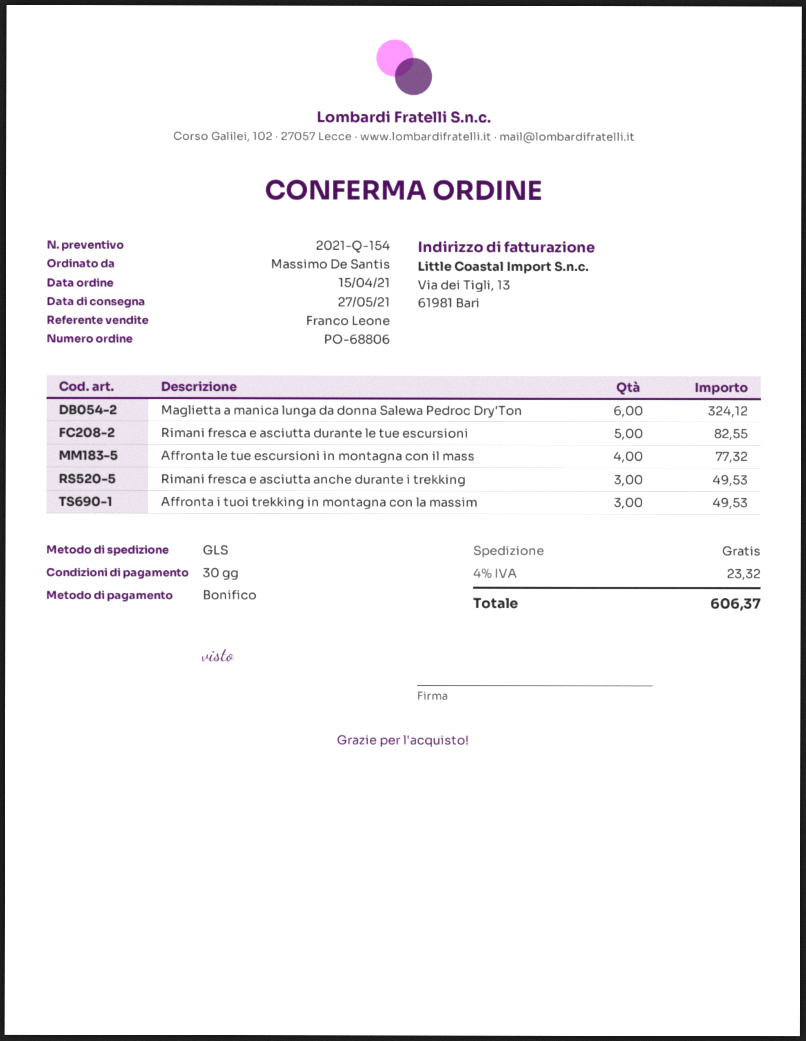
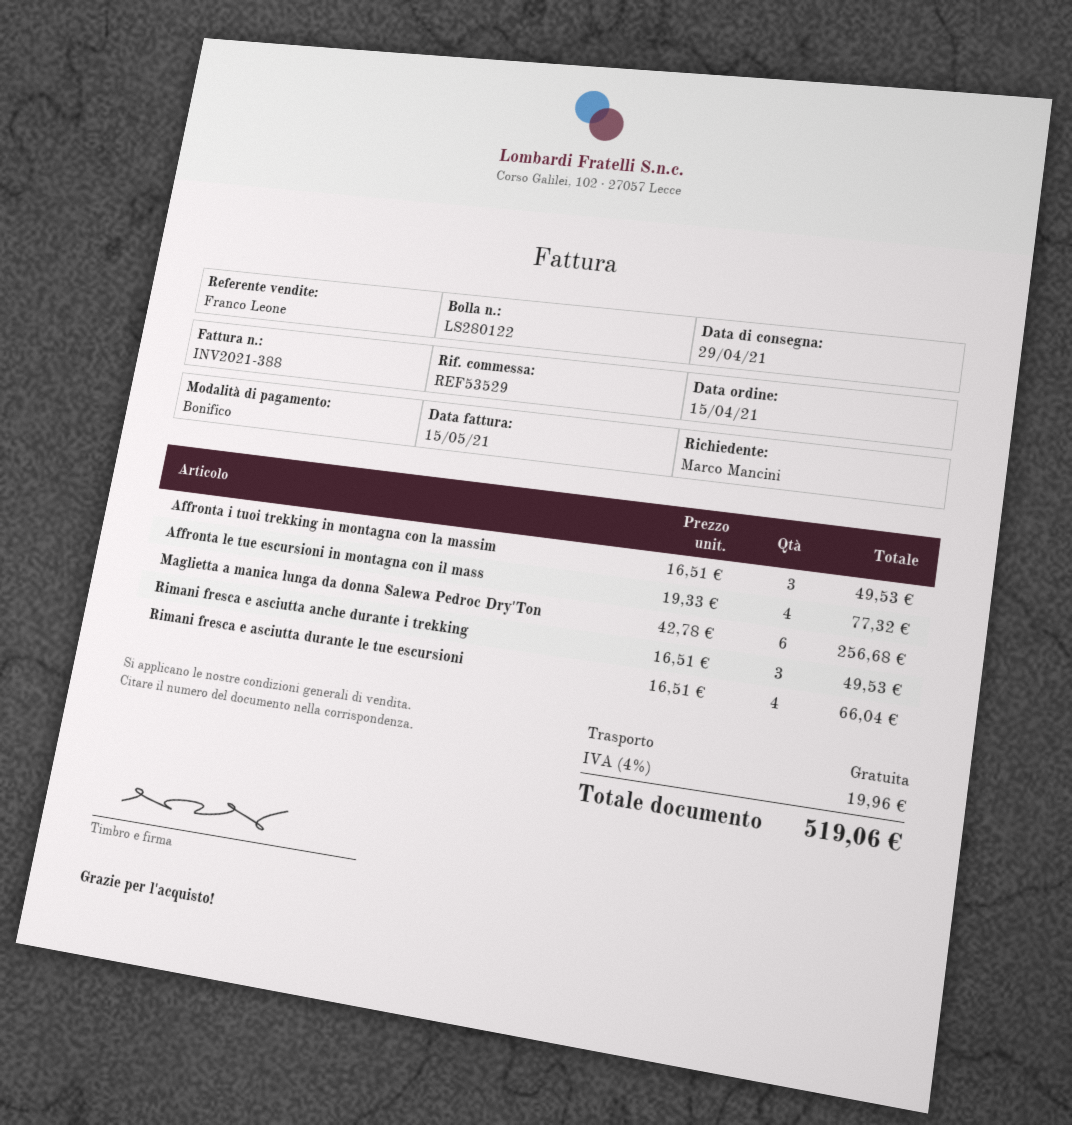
delivery date: 2021-05-27 -> 2021-04-29
ordered by: Massimo De Santis -> Marco Mancini
Maglietta a manica lunga da donna Salewa Pedroc Dry'Ton: 6 for 324.12 -> 6 for 256.68
Rimani fresca e asciutta durante le tue escursioni: 5 for 82.55 -> 4 for 66.04
tax: 4% = 23.32 -> 4% = 19.96
total: 606.37 -> 519.06

